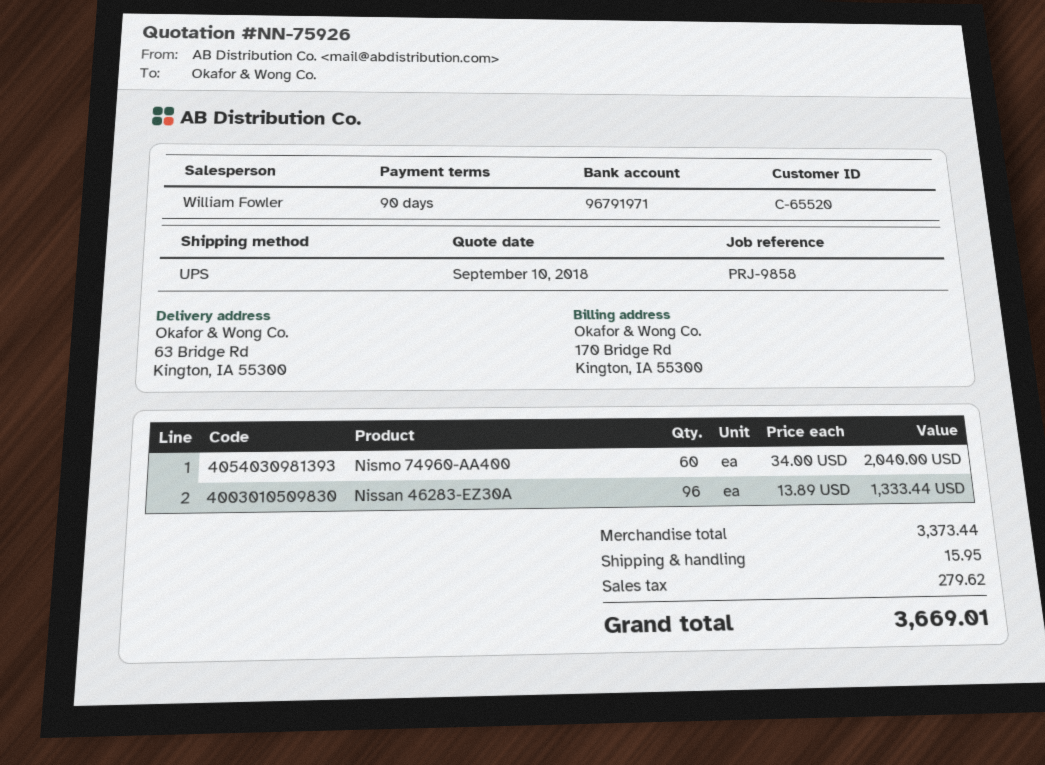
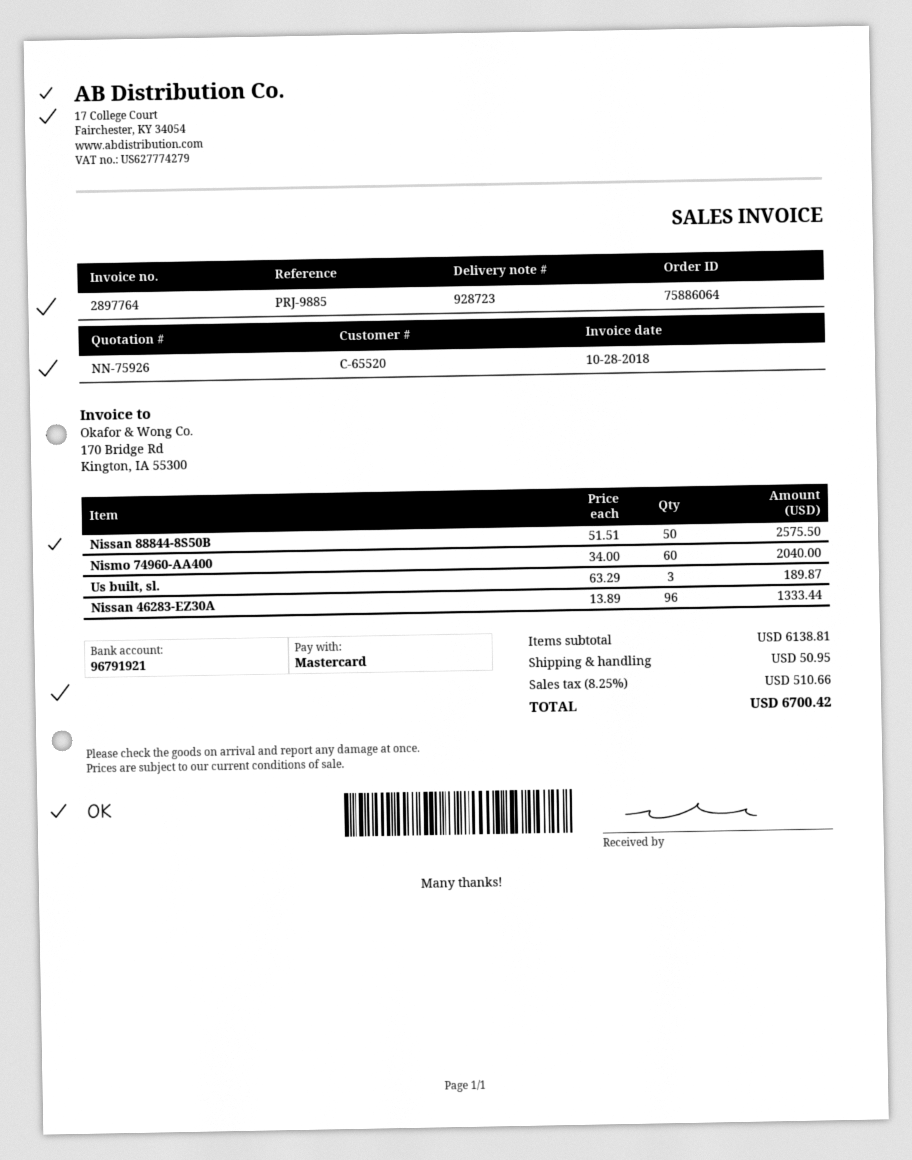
reference: PRJ-9858 -> PRJ-9885
bank account: 96791971 -> 96791921
Nissan 88844-8S50B: none -> 50 x 51.51 = 2575.50
Us built, sl.: none -> 3 x 63.29 = 189.87
subtotal: 3373.44 -> 6138.81
shipping: 15.95 -> 50.95
tax: 279.62 -> 510.66
total: 3669.01 -> 6700.42

